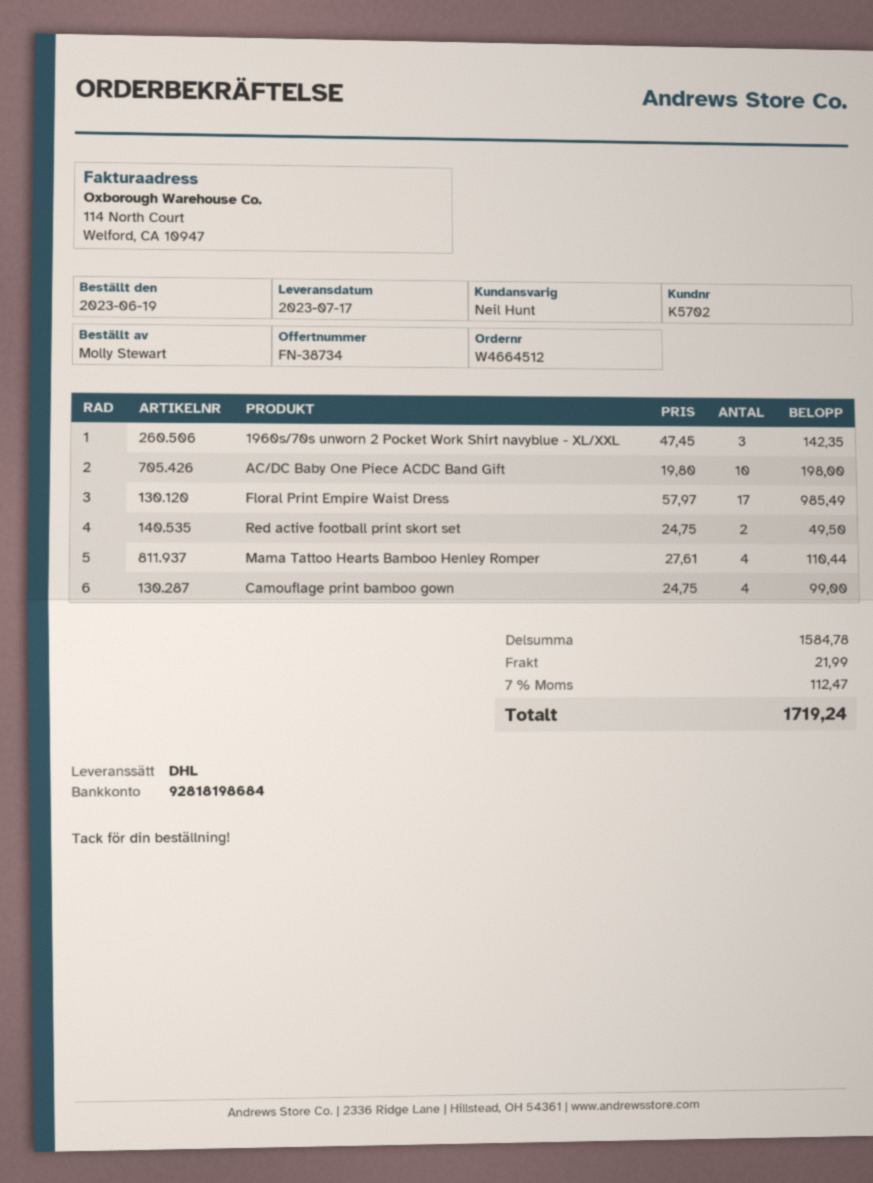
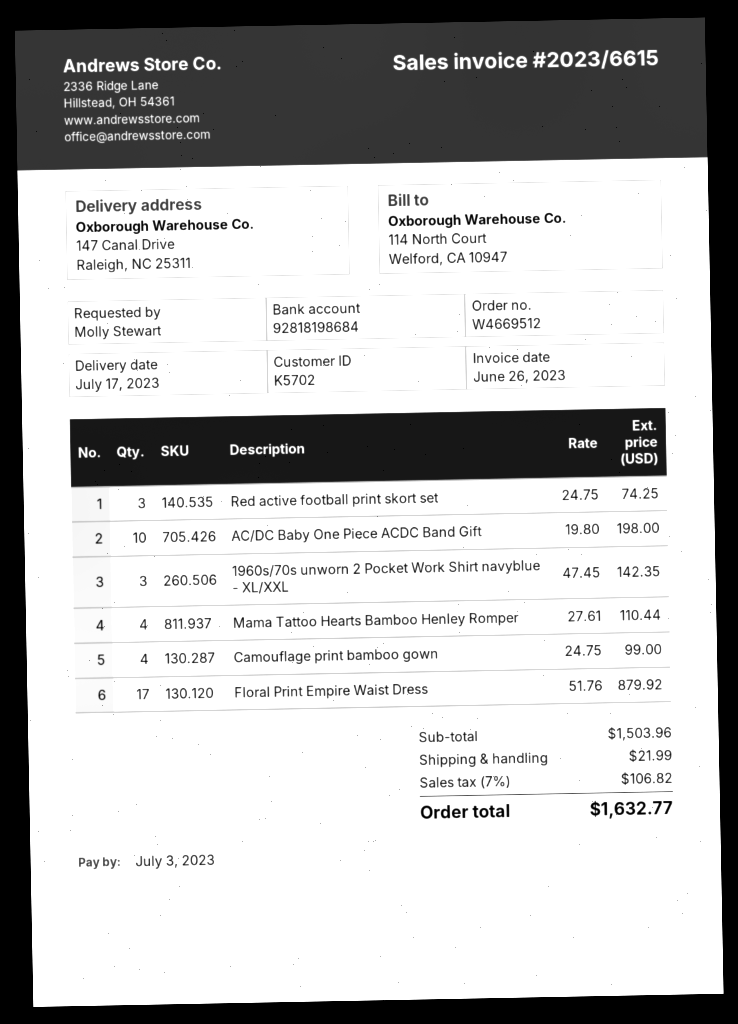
order number: W4664512 -> W4669512
Floral Print Empire Waist Dress: 17 x 57.97 = 985.49 -> 17 x 51.76 = 879.92
Red active football print skort set: 2 x 24.75 = 49.50 -> 3 x 24.75 = 74.25
subtotal: 1584.78 -> 1503.96
tax: 7% = 112.47 -> 7% = 106.82
total: 1719.24 -> 1632.77

